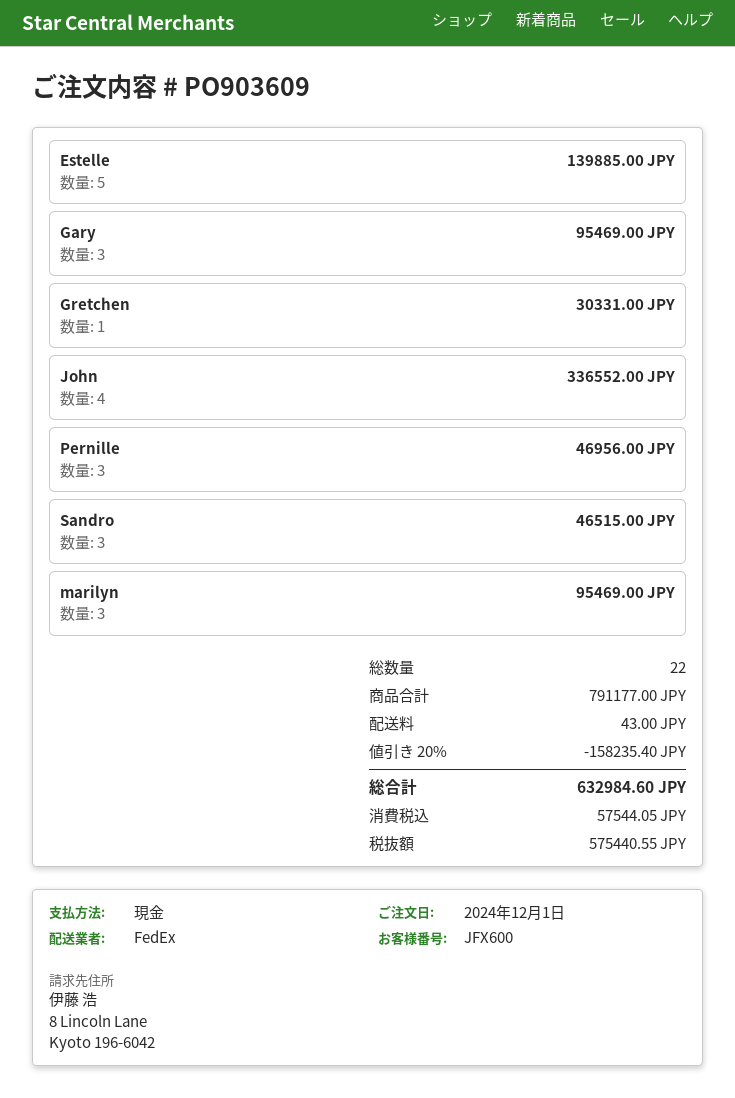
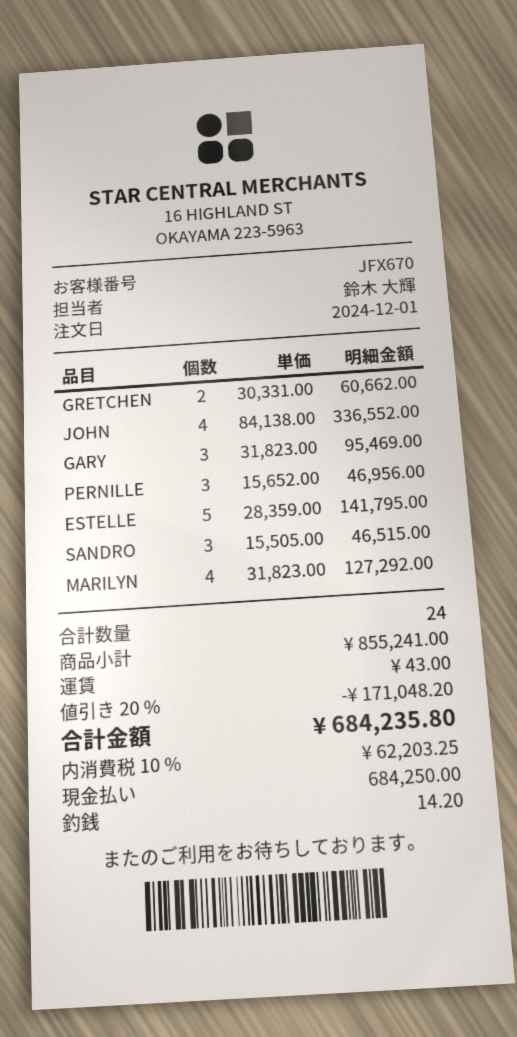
customer number: JFX600 -> JFX670
Estelle: 5 for 139885.00 -> 5 for 141795.00
Gretchen: 1 for 30331.00 -> 2 for 60662.00
marilyn: 3 for 95469.00 -> 4 for 127292.00
total quantity: 22 -> 24
subtotal: 791177.00 -> 855241.00
discount: 20% = 158235.40 -> 20% = 171048.20
tax: 57544.05 -> 62203.25
total: 632984.60 -> 684235.80

